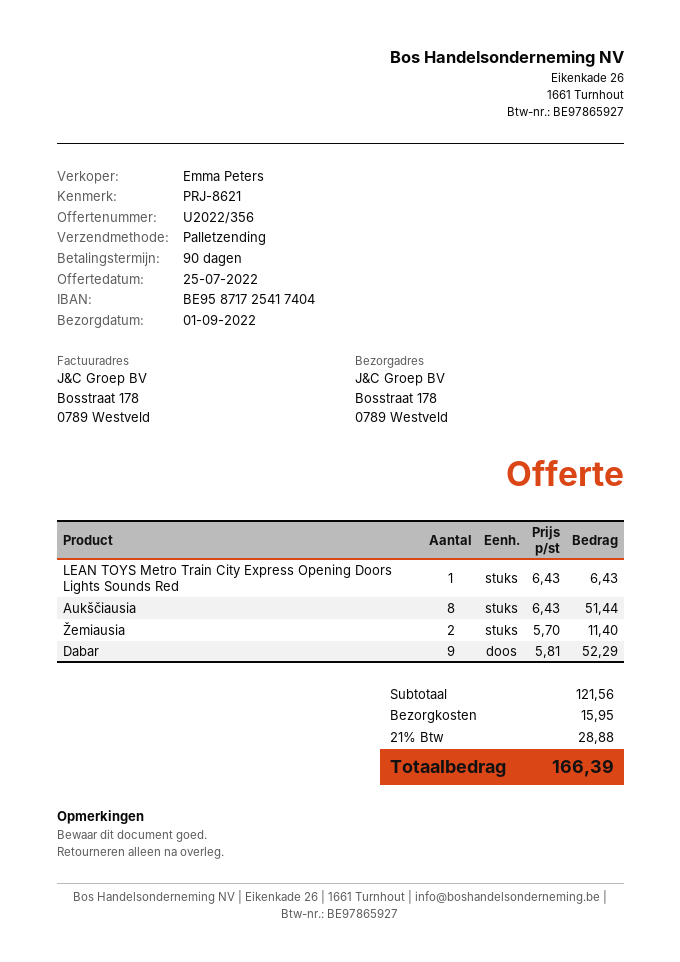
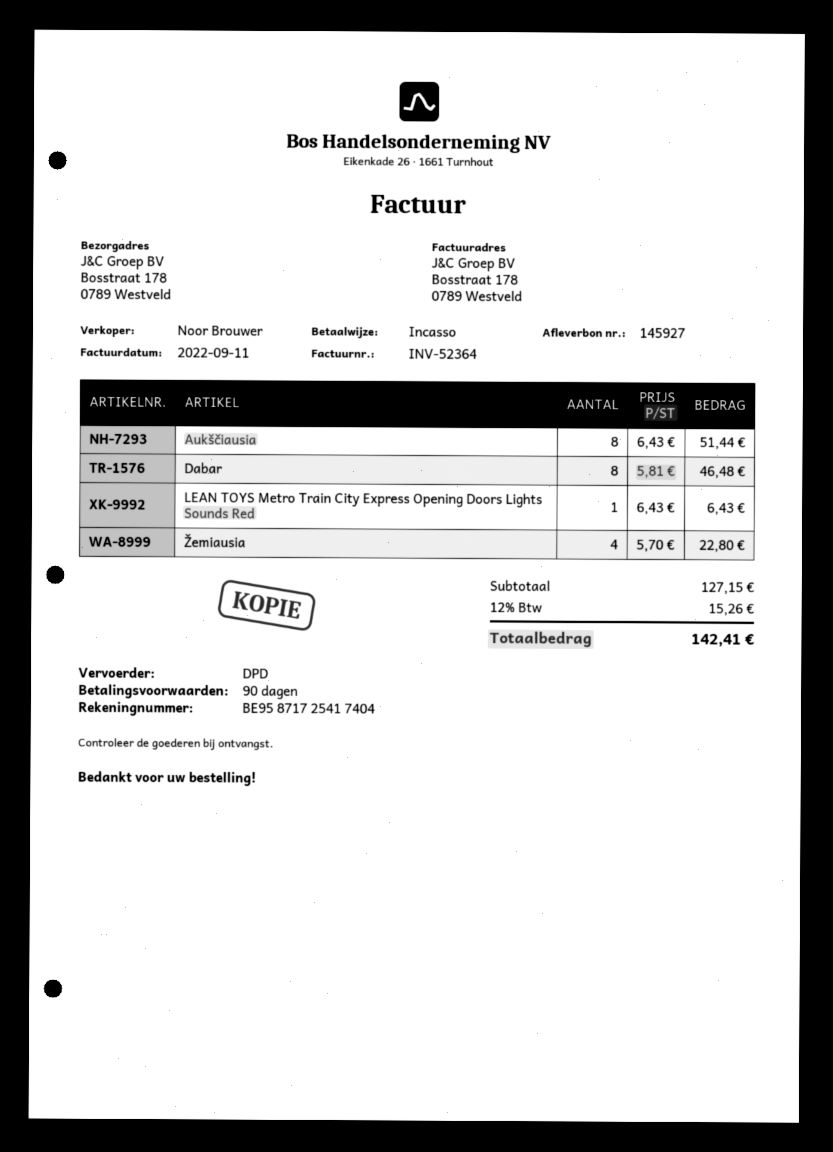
sales rep: Emma Peters -> Noor Brouwer
shipping method: pallet freight -> DPD
Žemiausia: 2 x 5.70 = 11.40 -> 4 x 5.70 = 22.80
Dabar: 9 x 5.81 = 52.29 -> 8 x 5.81 = 46.48
subtotal: 121.56 -> 127.15
shipping: 15.95 -> none
tax: 21% = 28.88 -> 12% = 15.26
total: 166.39 -> 142.41

